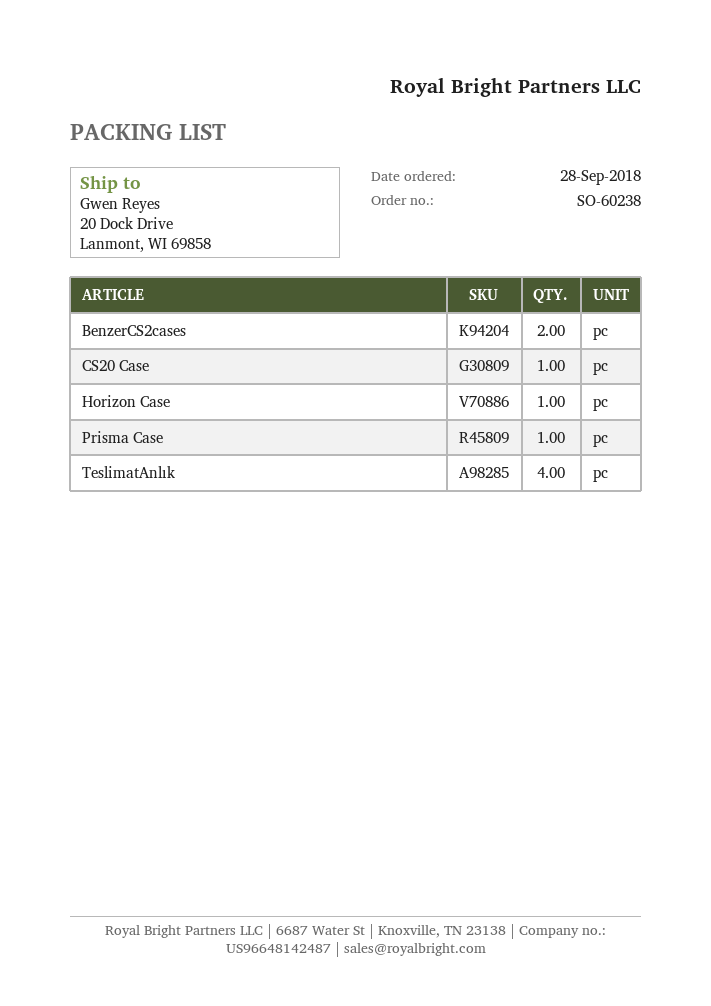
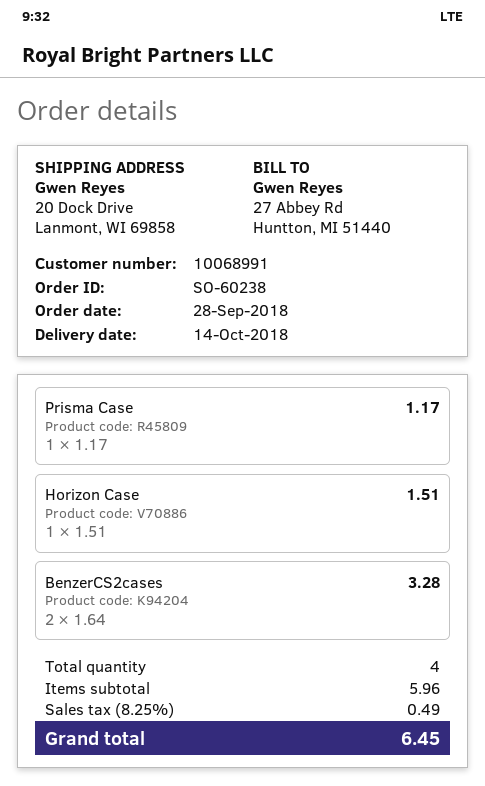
CS20 Case: 1 -> none
TeslimatAnlık: 4 -> none

